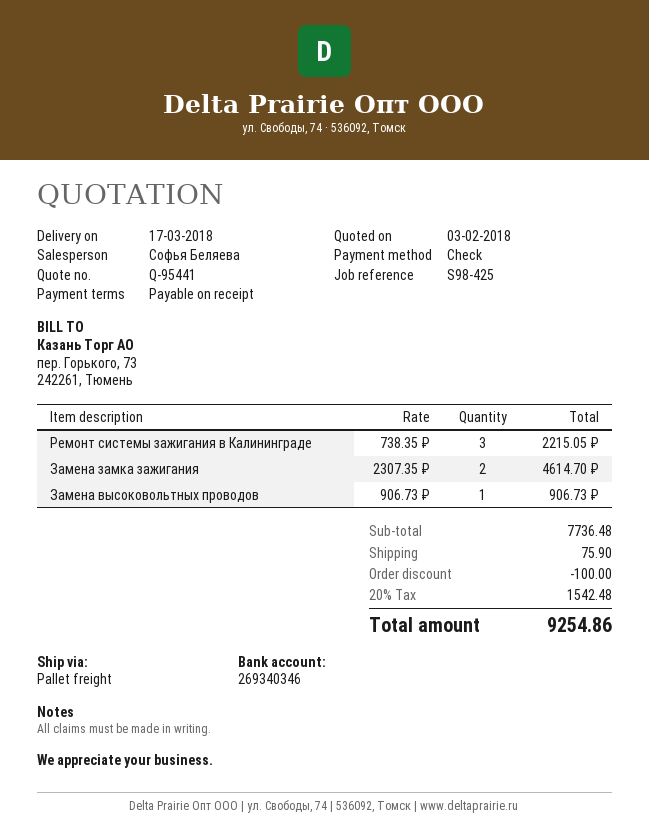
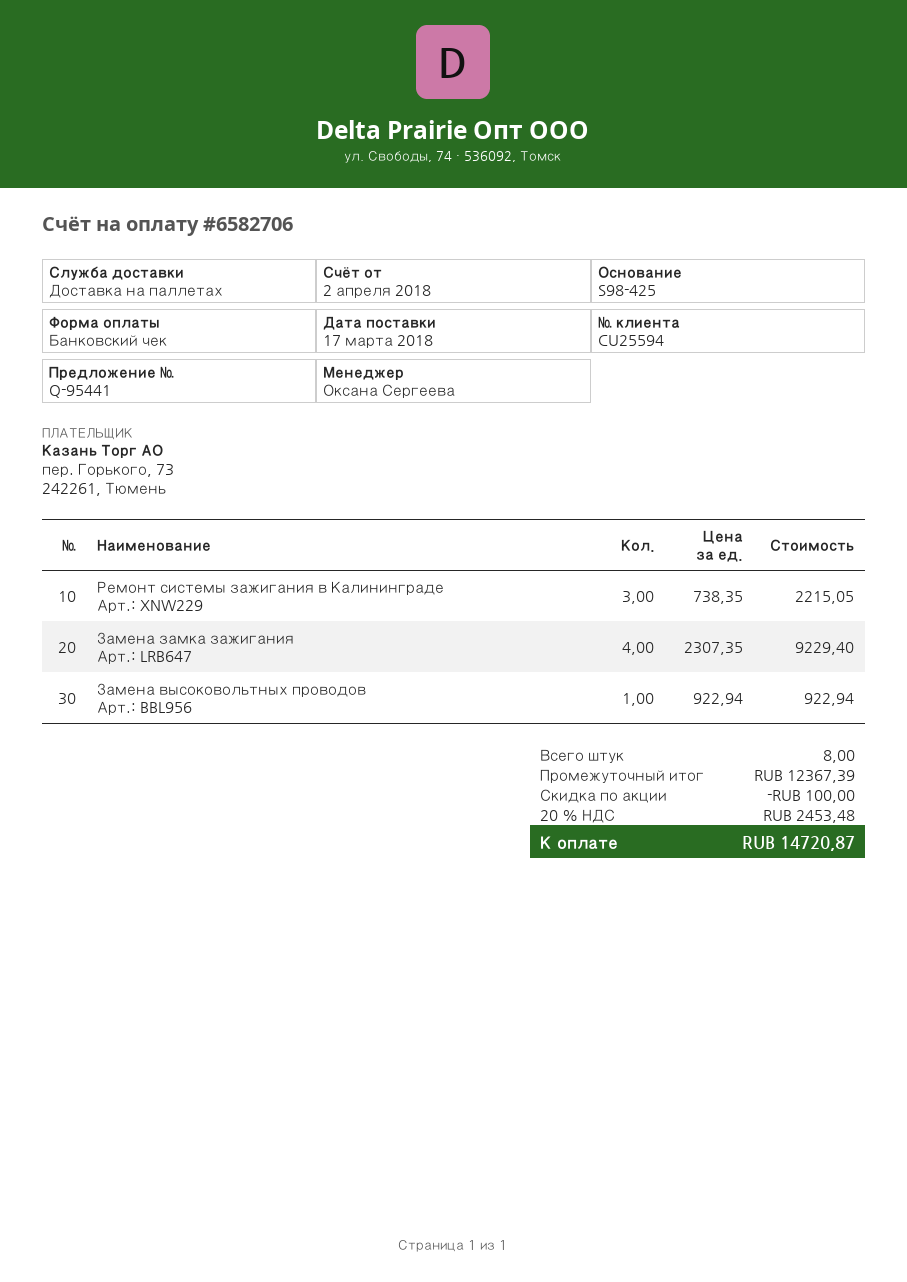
sales rep: Софья Беляева -> Оксана Сергеева
Замена замка зажигания: 2 x 2307.35 = 4614.70 -> 4 x 2307.35 = 9229.40
Замена высоковольтных проводов: 1 x 906.73 = 906.73 -> 1 x 922.94 = 922.94
subtotal: 7736.48 -> 12367.39
shipping: 75.90 -> none
tax: 20% = 1542.48 -> 20% = 2453.48
total: 9254.86 -> 14720.87

